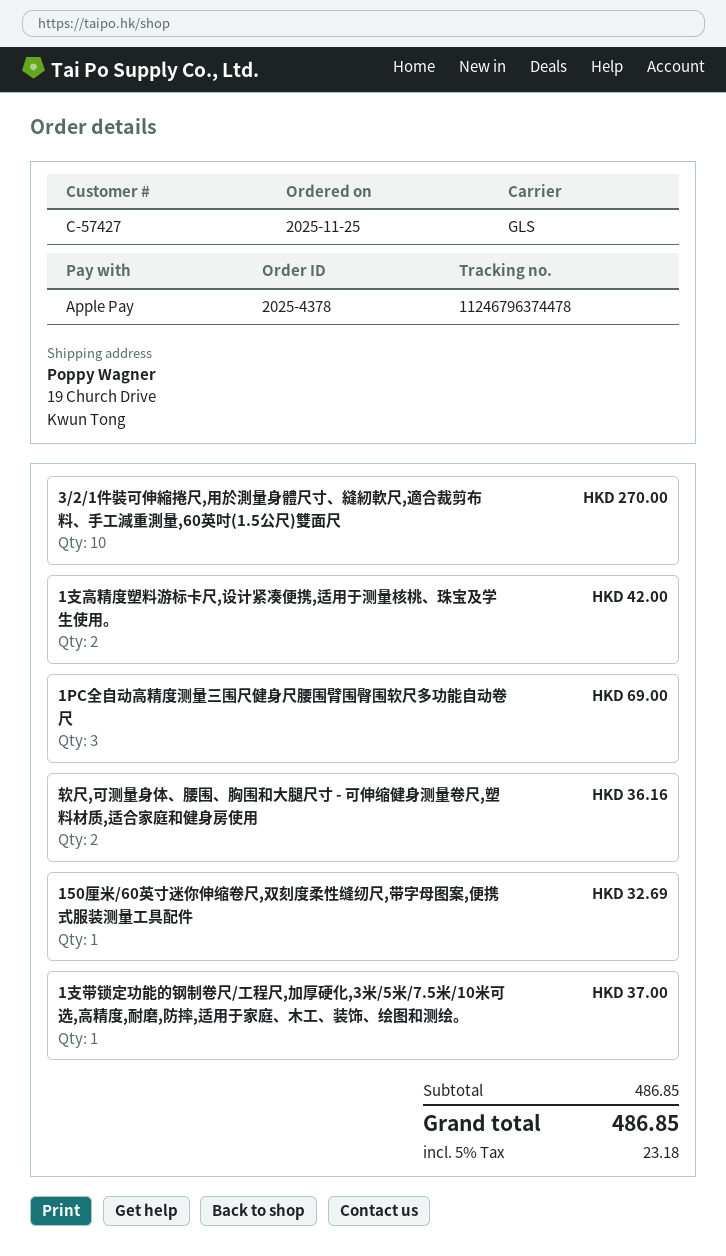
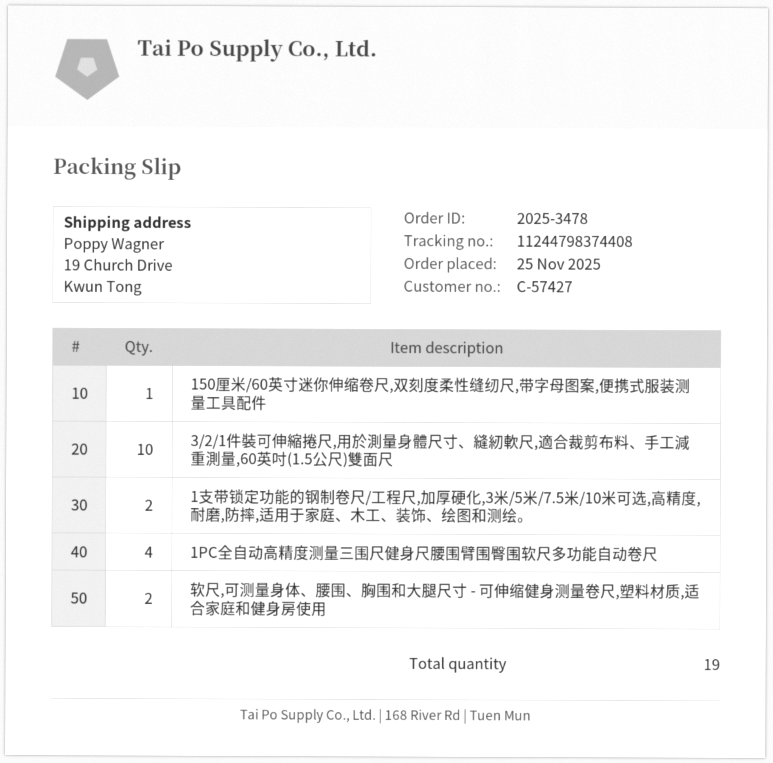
order number: 2025-4378 -> 2025-3478
tracking number: 11246796374478 -> 11244798374408
1支高精度塑料游标卡尺,设计紧凑便携,适用于测量核桃、珠宝及学生使用。: 2 -> none
1PC全自动高精度测量三围尺健身尺腰围臂围臀围软尺多功能自动卷尺: 3 -> 4
1支带锁定功能的钢制卷尺/工程尺,加厚硬化,3米/5米/7.5米/10米可选,高精度,耐磨,防摔,适用于家庭、木工、装饰、绘图和测绘。: 1 -> 2

